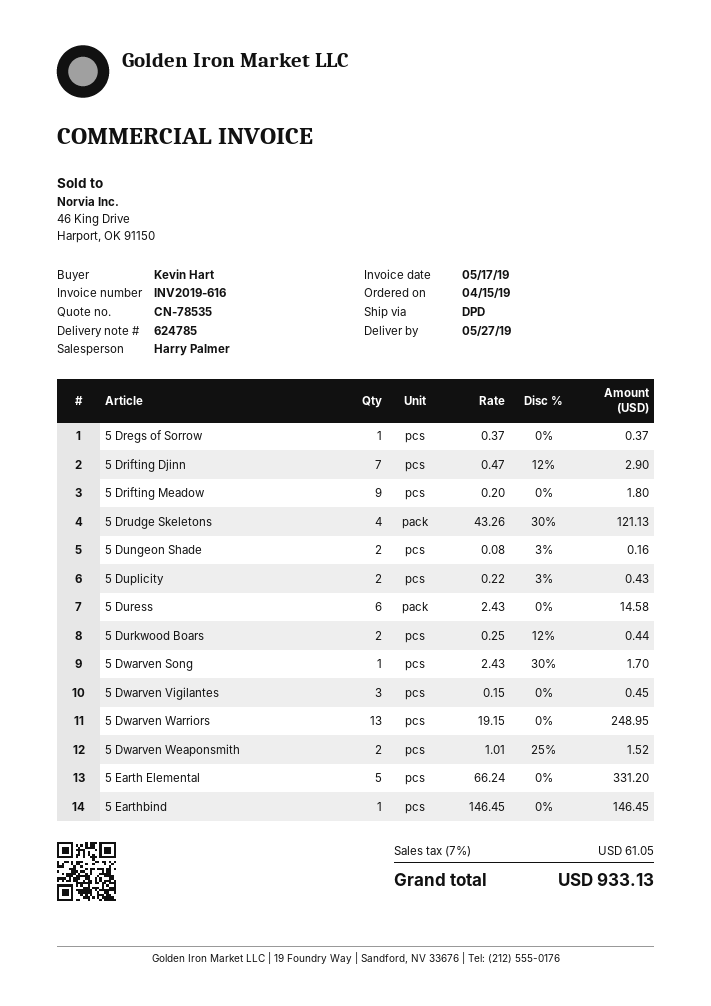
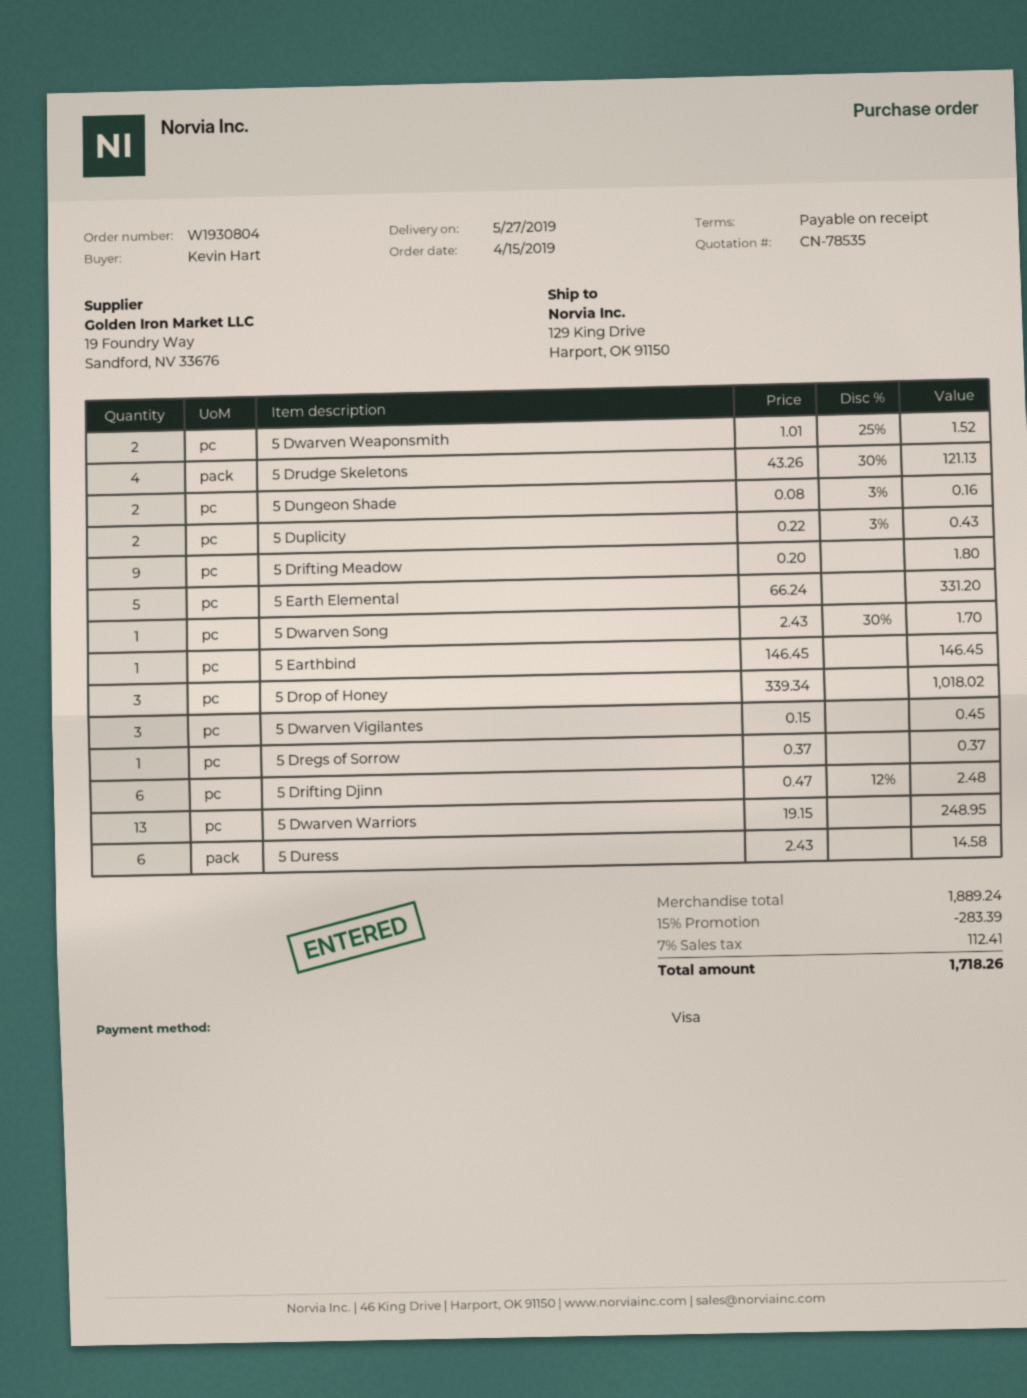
5 Drifting Djinn: 7 x 0.47 - 12% = 2.90 -> 6 x 0.47 - 12% = 2.48
5 Durkwood Boars: 2 x 0.25 - 12% = 0.44 -> none
5 Drop of Honey: none -> 3 x 339.34 = 1018.02
discount: none -> 15% = 283.39
tax: 7% = 61.05 -> 7% = 112.41
total: 933.13 -> 1718.26

